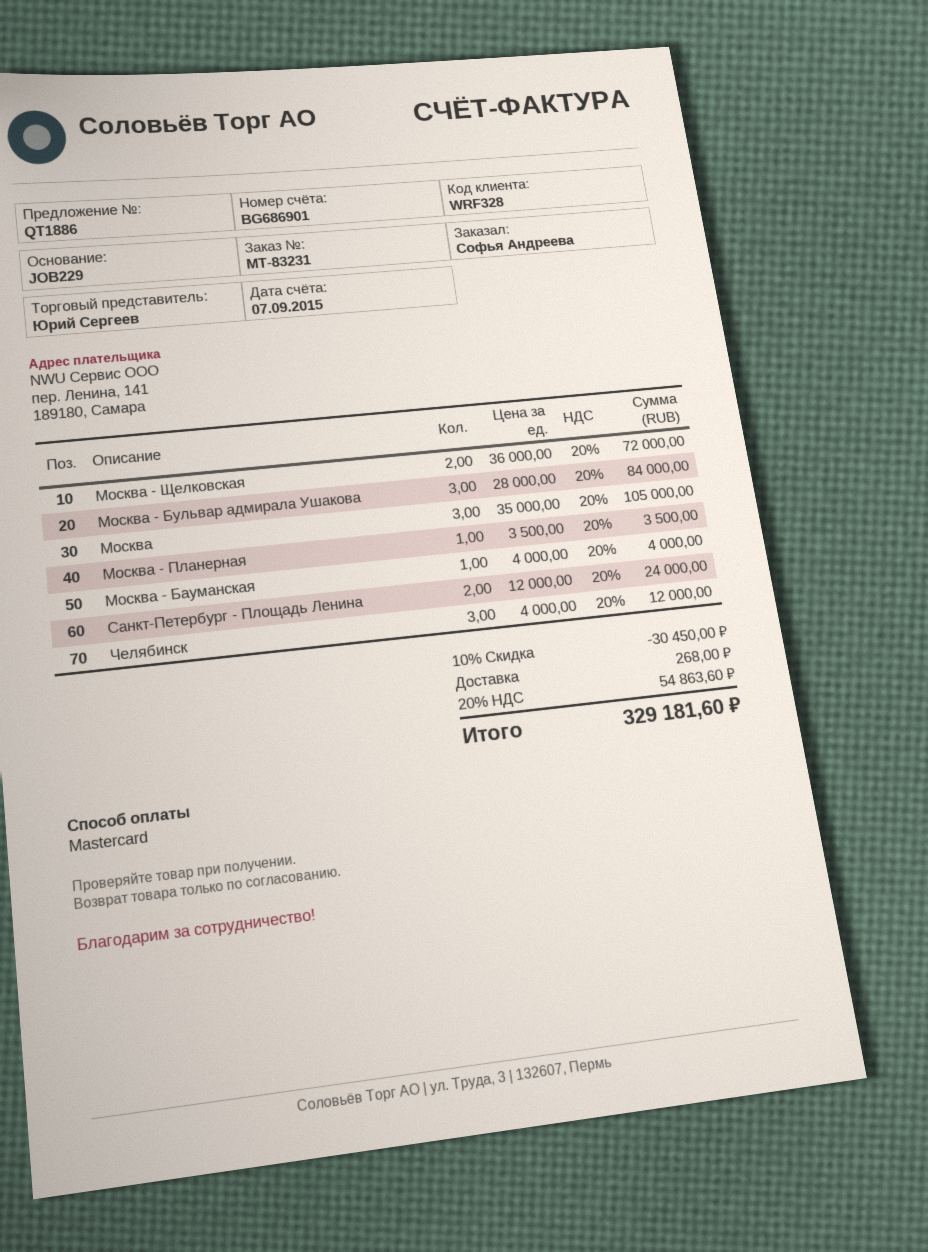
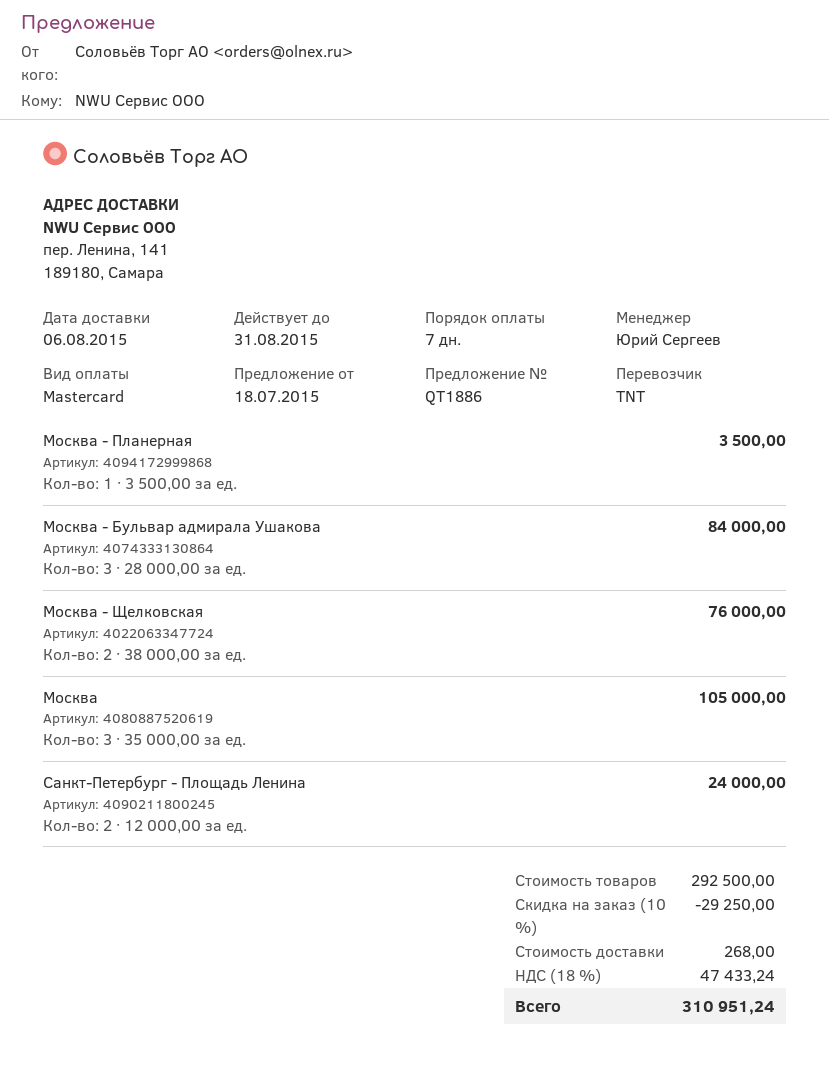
Москва - Щелковская: 2 x 36000.00 = 72000.00 -> 2 x 38000.00 = 76000.00
Москва - Бауманская: 1 x 4000.00 = 4000.00 -> none
Челябинск: 3 x 4000.00 = 12000.00 -> none
discount: 10% = 30450.00 -> 10% = 29250.00
tax: 20% = 54863.60 -> 18% = 47433.24
total: 329181.60 -> 310951.24

